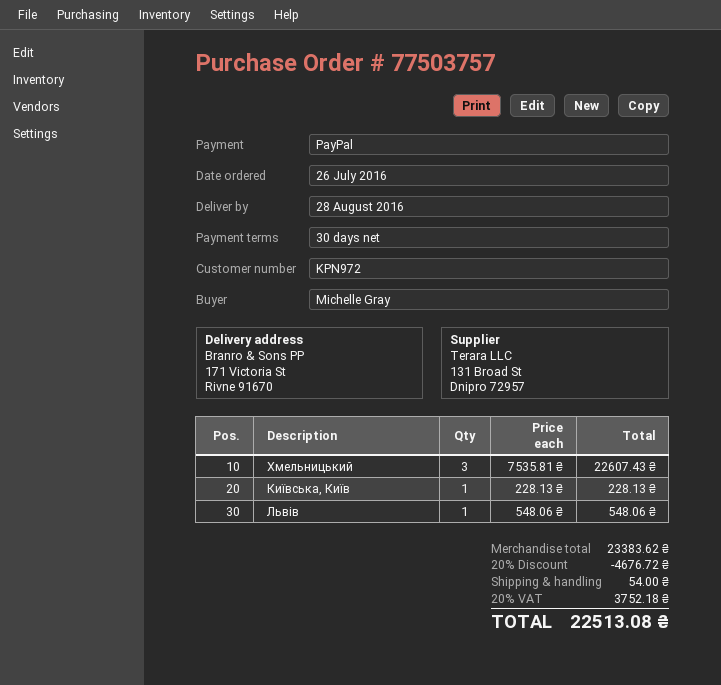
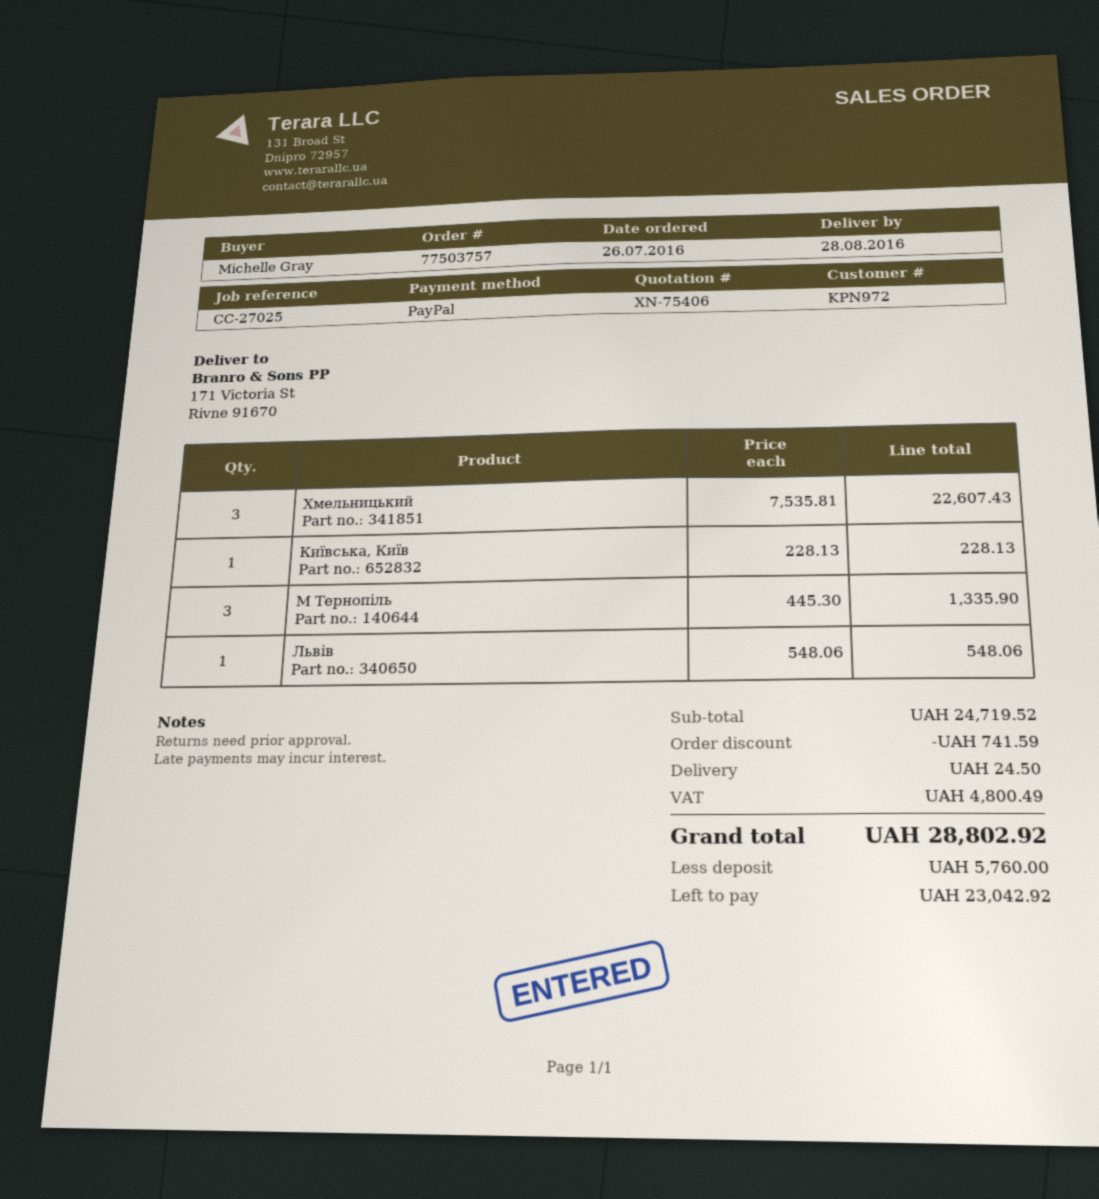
М Тернопіль: none -> 3 x 445.30 = 1335.90
subtotal: 23383.62 -> 24719.52
discount: 4676.72 -> 741.59
shipping: 54.00 -> 24.50
tax: 3752.18 -> 4800.49
total: 22513.08 -> 28802.92

